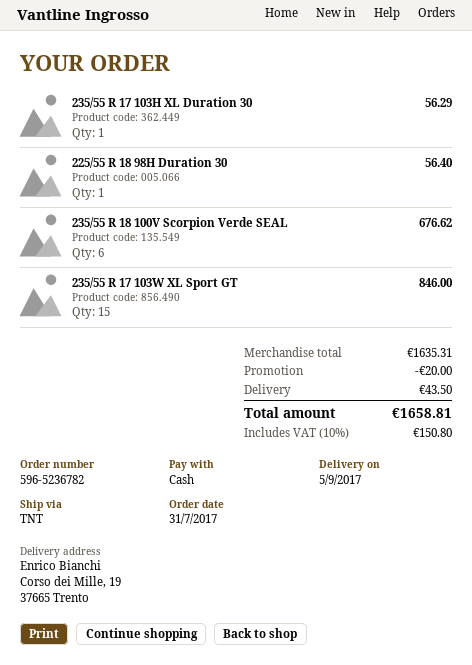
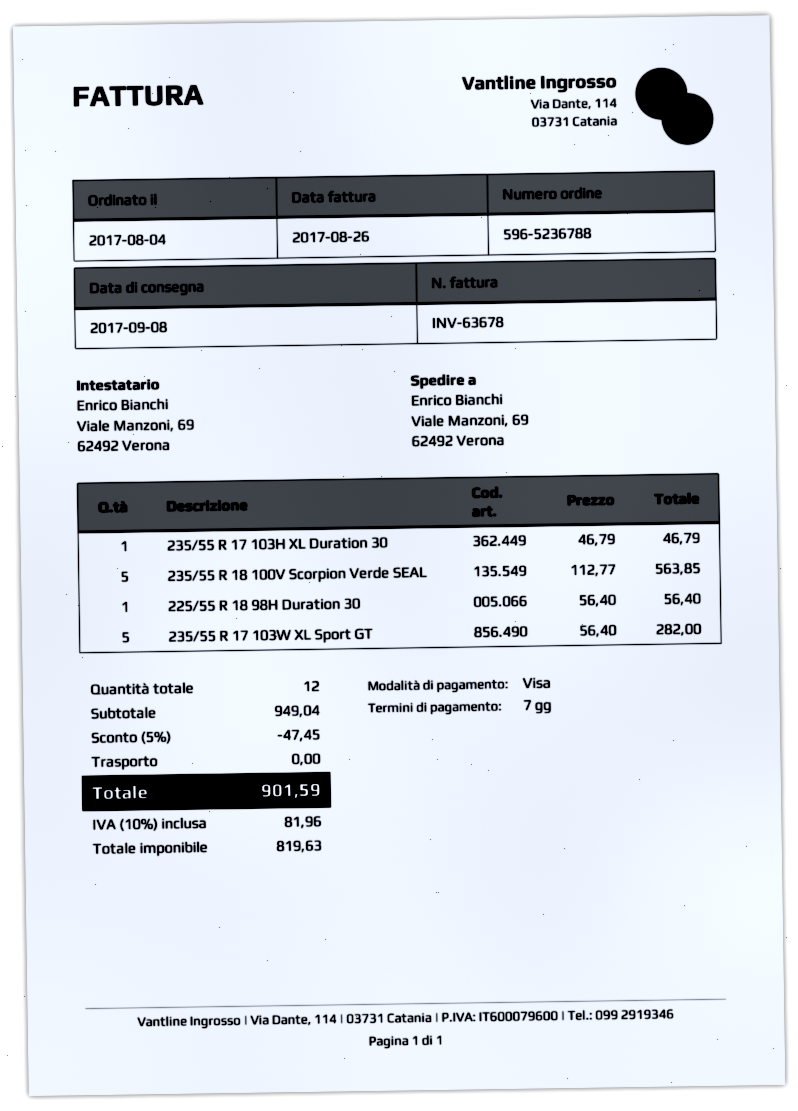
order number: 596-5236782 -> 596-5236788
order date: 2017-07-31 -> 2017-08-04
delivery date: 2017-09-05 -> 2017-09-08
payment method: cash -> Visa
ship to: Corso dei Mille, 19, 37665 Trento -> Viale Manzoni, 69, 62492 Verona
235/55 R 17 103H XL Duration 30: 1 for 56.29 -> 1 for 46.79
235/55 R 18 100V Scorpion Verde SEAL: 6 for 676.62 -> 5 for 563.85
235/55 R 17 103W XL Sport GT: 15 for 846.00 -> 5 for 282.00
subtotal: 1635.31 -> 949.04
discount: 20.00 -> 47.45
shipping: 43.50 -> 0.00
tax: 10% = 150.80 -> 10% = 81.96
total: 1658.81 -> 901.59

